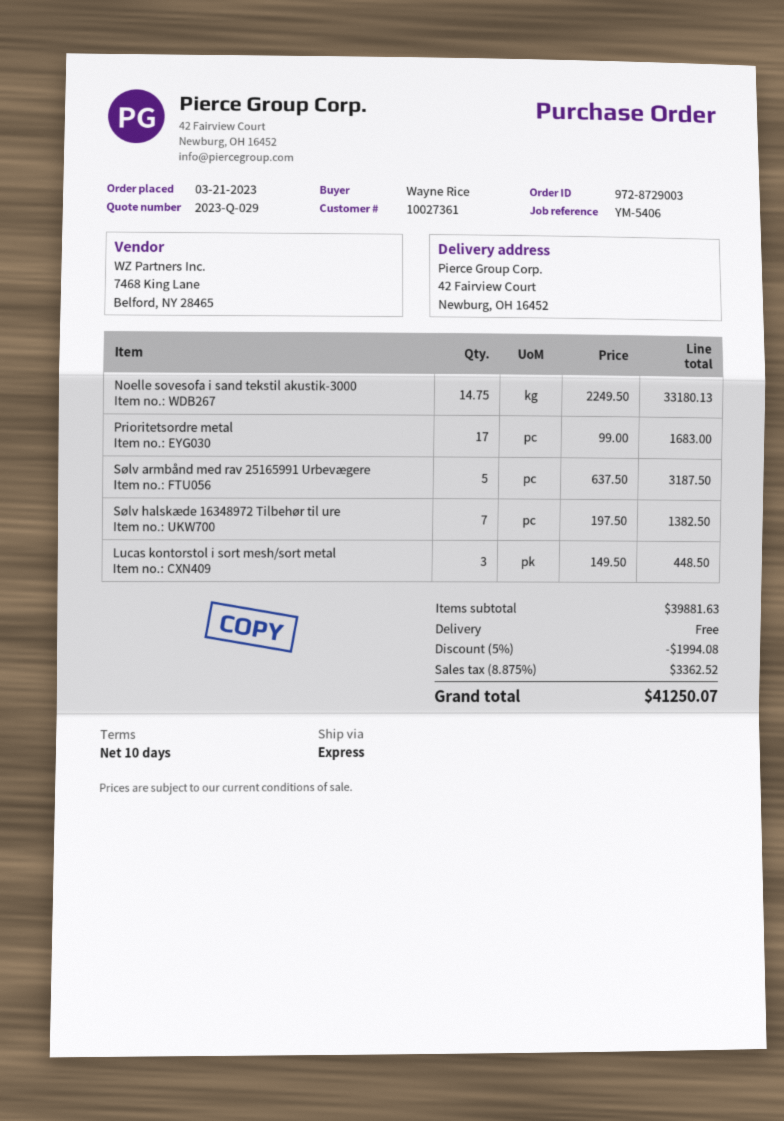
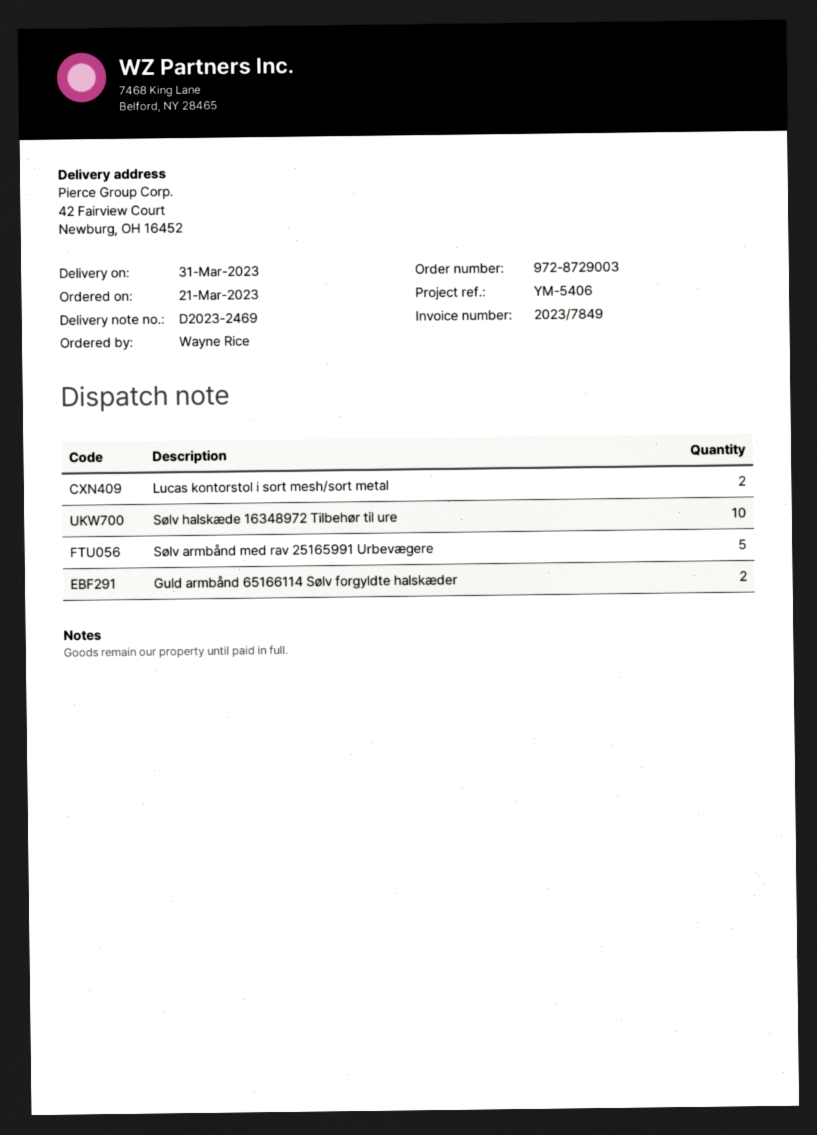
Noelle sovesofa i sand tekstil akustik-3000: 14.75 -> none
Prioritetsordre metal: 17 -> none
Sølv halskæde 16348972 Tilbehør til ure: 7 -> 10
Lucas kontorstol i sort mesh/sort metal: 3 -> 2
Guld armbånd 65166114 Sølv forgyldte halskæder: none -> 2

